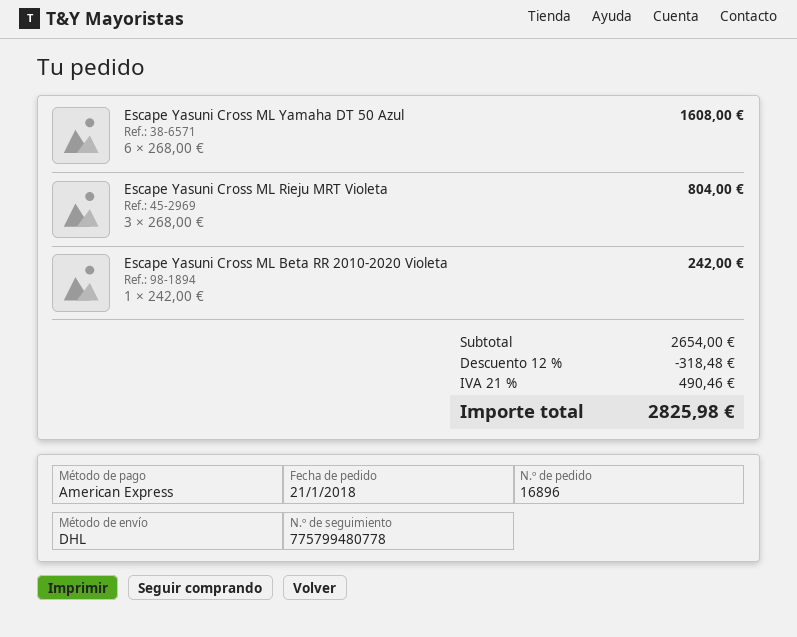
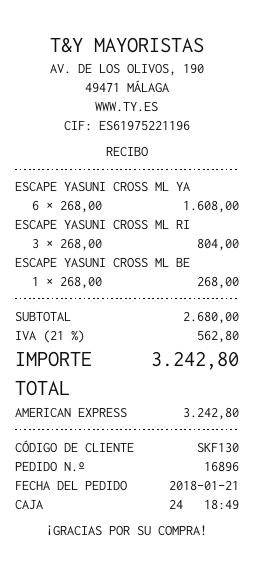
Escape Yasuni Cross ML Beta RR 2010-2020 Violeta: 1 x 242.00 = 242.00 -> 1 x 268.00 = 268.00
subtotal: 2654.00 -> 2680.00
discount: 12% = 318.48 -> none
tax: 21% = 490.46 -> 21% = 562.80
total: 2825.98 -> 3242.80

